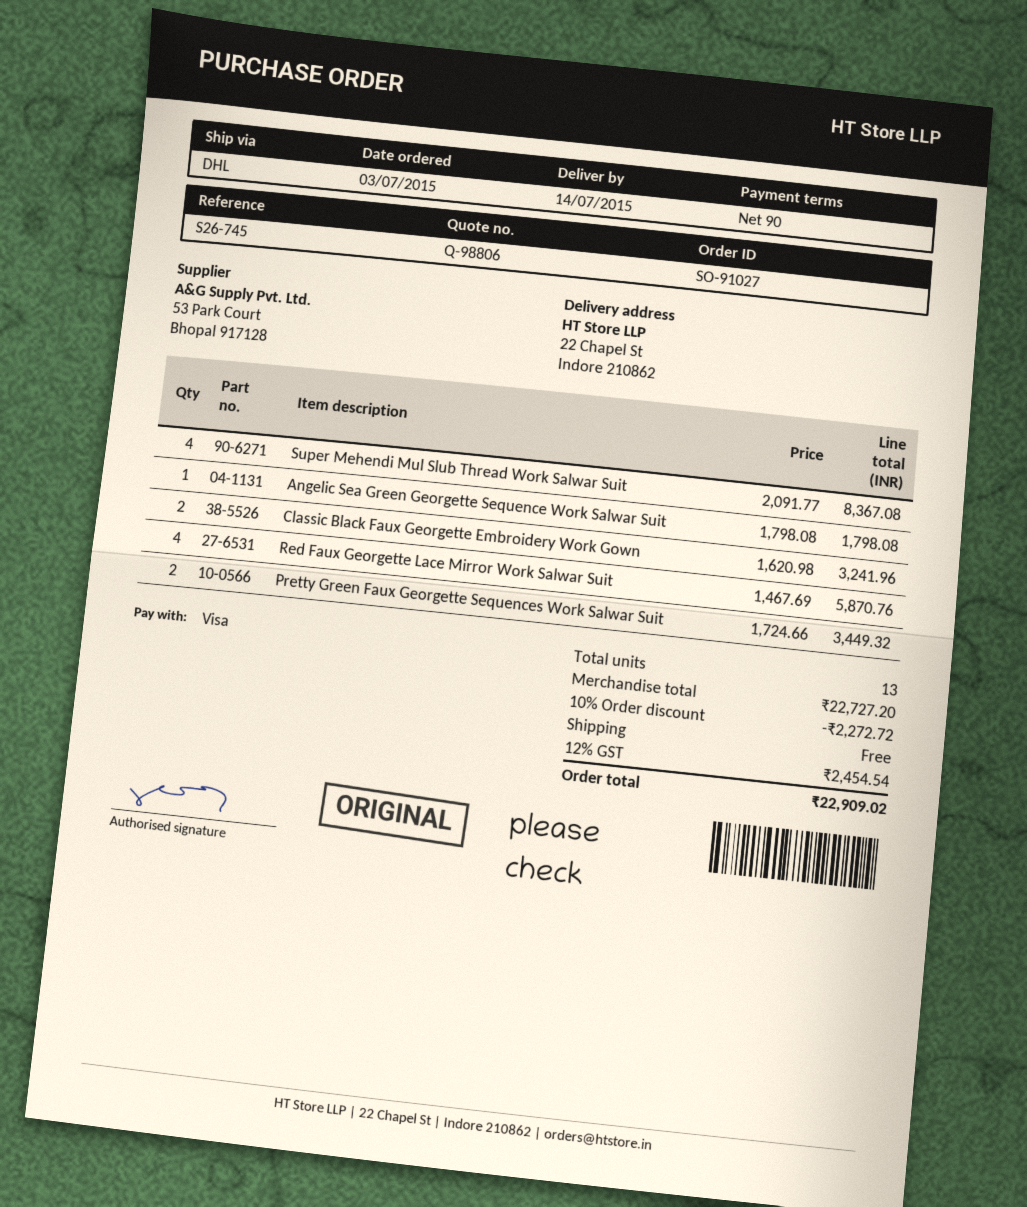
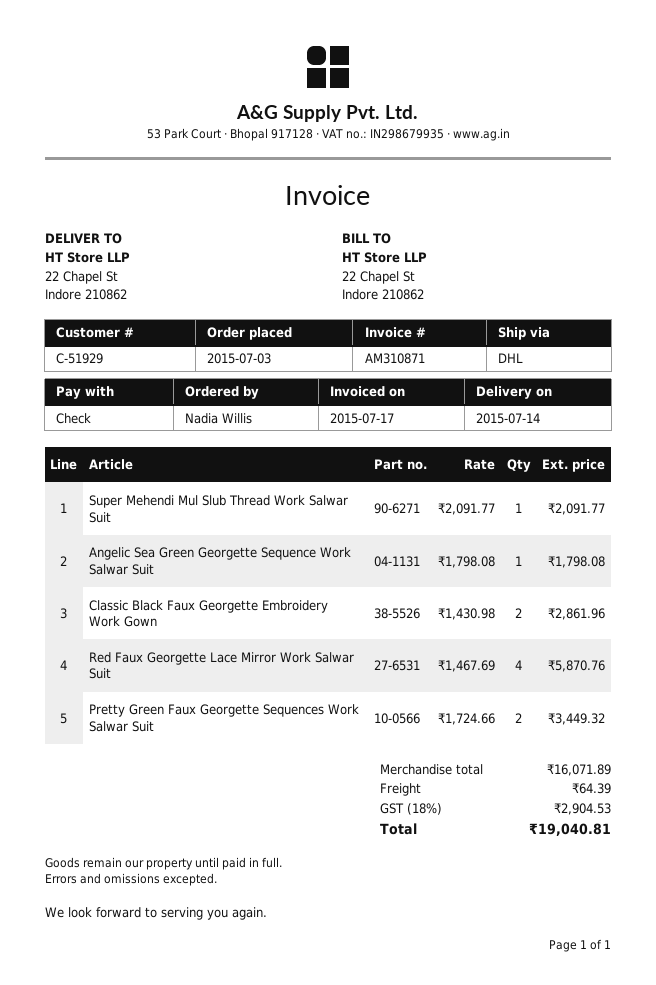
payment method: Visa -> cheque
Super Mehendi Mul Slub Thread Work Salwar Suit: 4 x 2091.77 = 8367.08 -> 1 x 2091.77 = 2091.77
Classic Black Faux Georgette Embroidery Work Gown: 2 x 1620.98 = 3241.96 -> 2 x 1430.98 = 2861.96
subtotal: 22727.20 -> 16071.89
discount: 10% = 2272.72 -> none
shipping: 0.00 -> 64.39
tax: 12% = 2454.54 -> 18% = 2904.53
total: 22909.02 -> 19040.81

